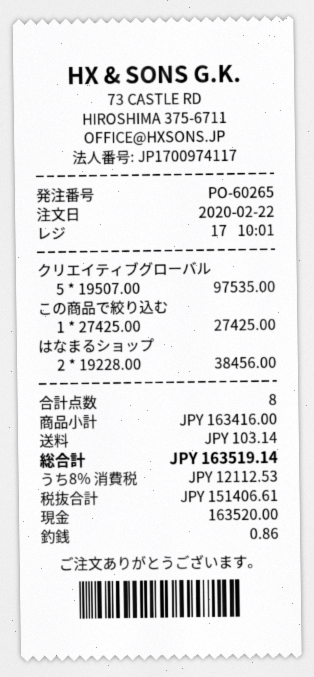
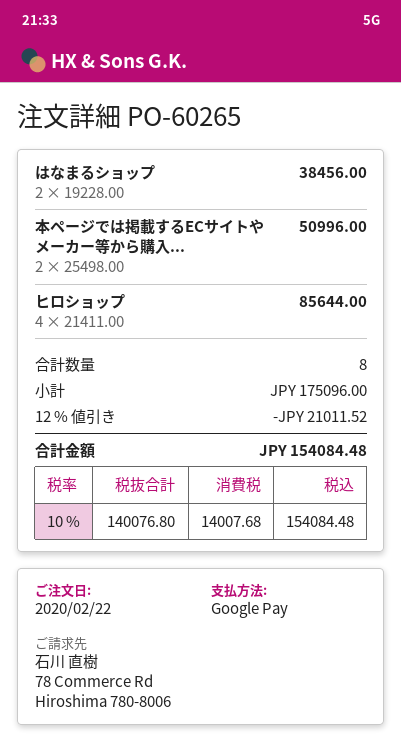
payment method: cash -> Google Pay
クリエイティブグローバル: 5 x 19507.00 = 97535.00 -> none
この商品で絞り込む: 1 x 27425.00 = 27425.00 -> none
本ページでは掲載するECサイトやメーカー等から購入...: none -> 2 x 25498.00 = 50996.00
ヒロショップ: none -> 4 x 21411.00 = 85644.00
subtotal: 163416.00 -> 175096.00
discount: none -> 12% = 21011.52
shipping: 103.14 -> none
net: 151406.61 -> 140076.80
tax: 8% = 12112.53 -> 10% = 14007.68
total: 163519.14 -> 154084.48

